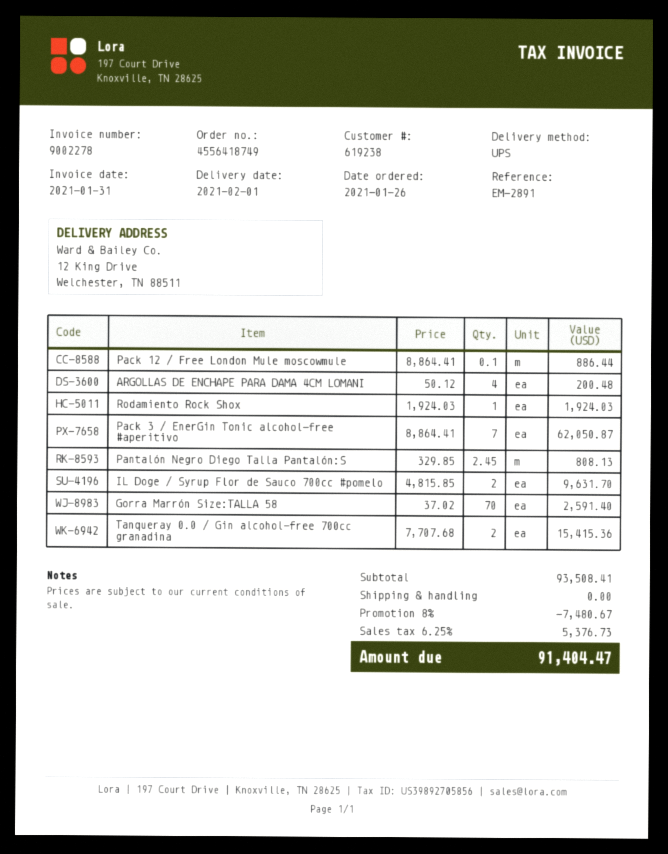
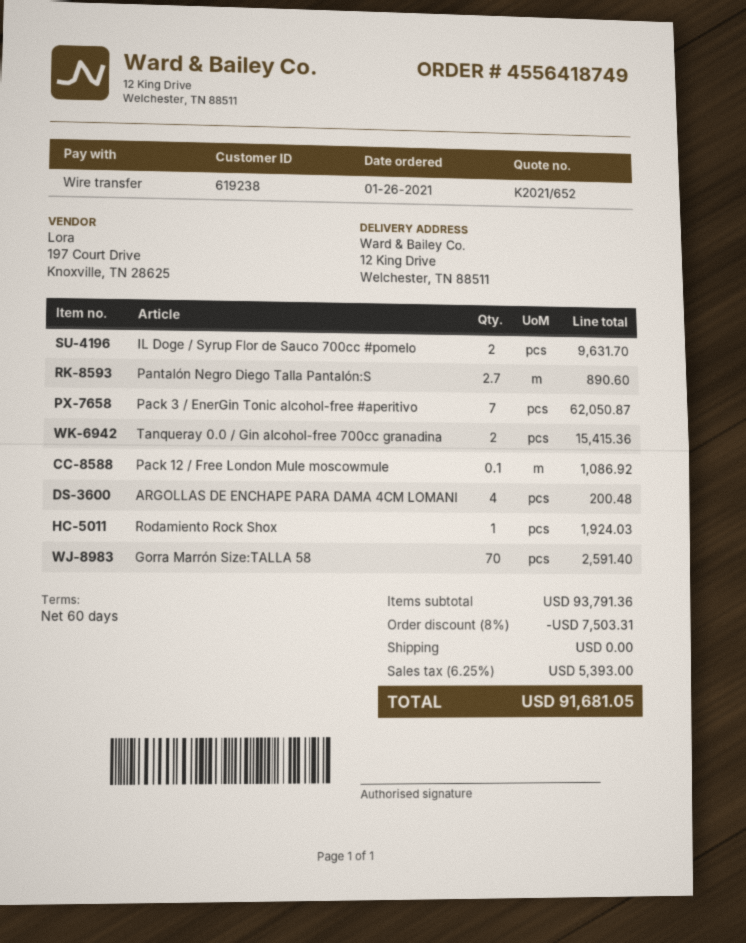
Pack 12 / Free London Mule moscowmule: 0.1 for 886.44 -> 0.1 for 1086.92
Pantalón Negro Diego Talla Pantalón:S: 2.45 for 808.13 -> 2.7 for 890.60
subtotal: 93508.41 -> 93791.36
discount: 8% = 7480.67 -> 8% = 7503.31
tax: 6.25% = 5376.73 -> 6.25% = 5393.00
total: 91404.47 -> 91681.05

